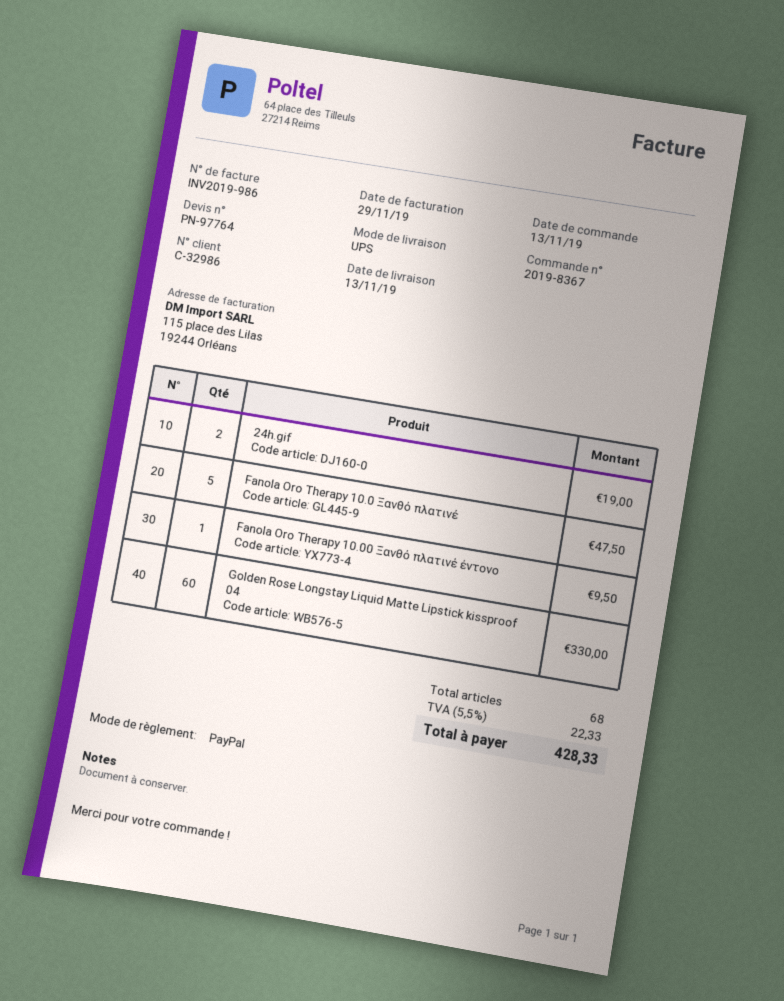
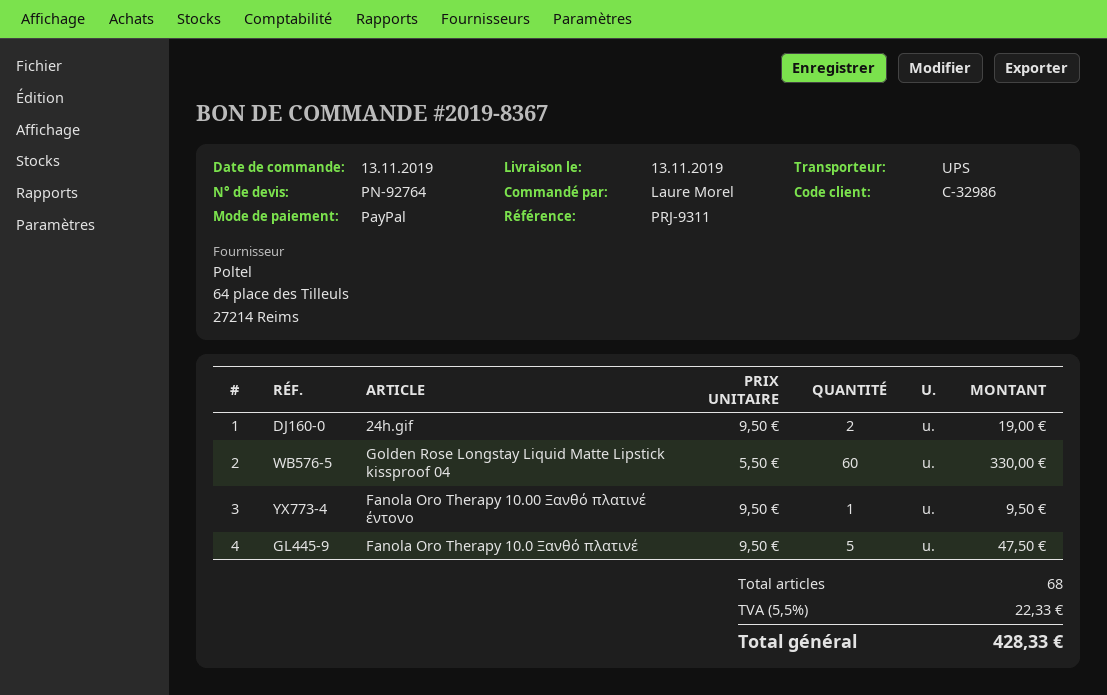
quote number: PN-97764 -> PN-92764

